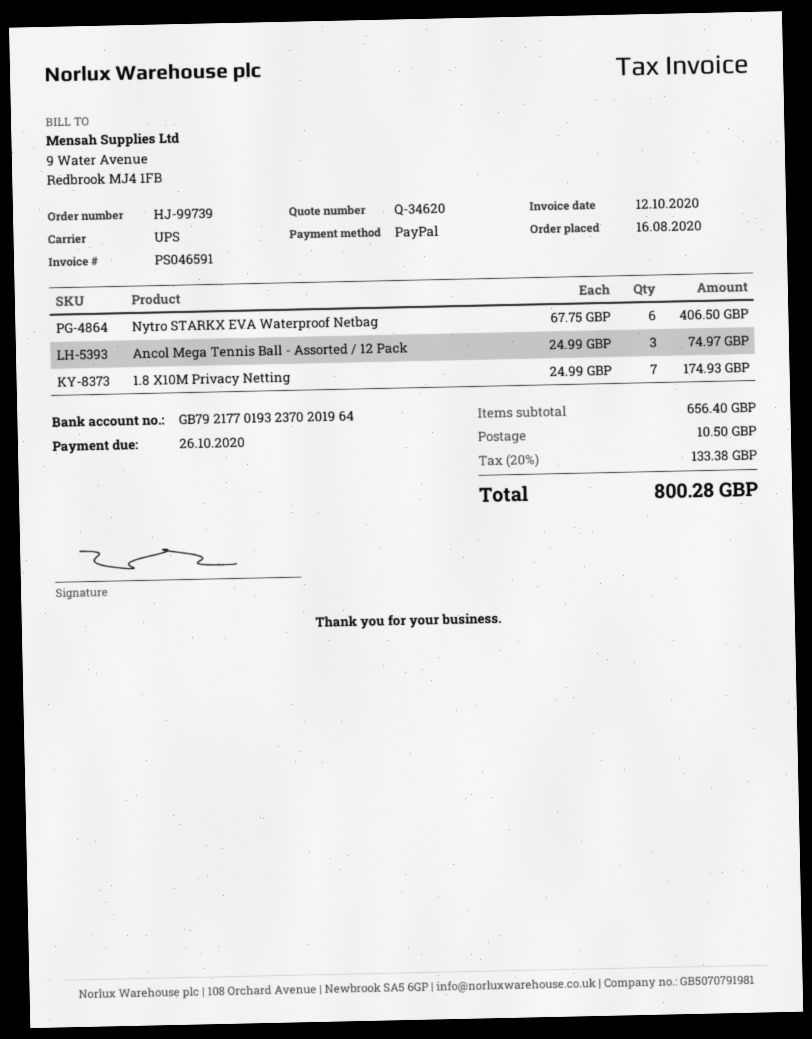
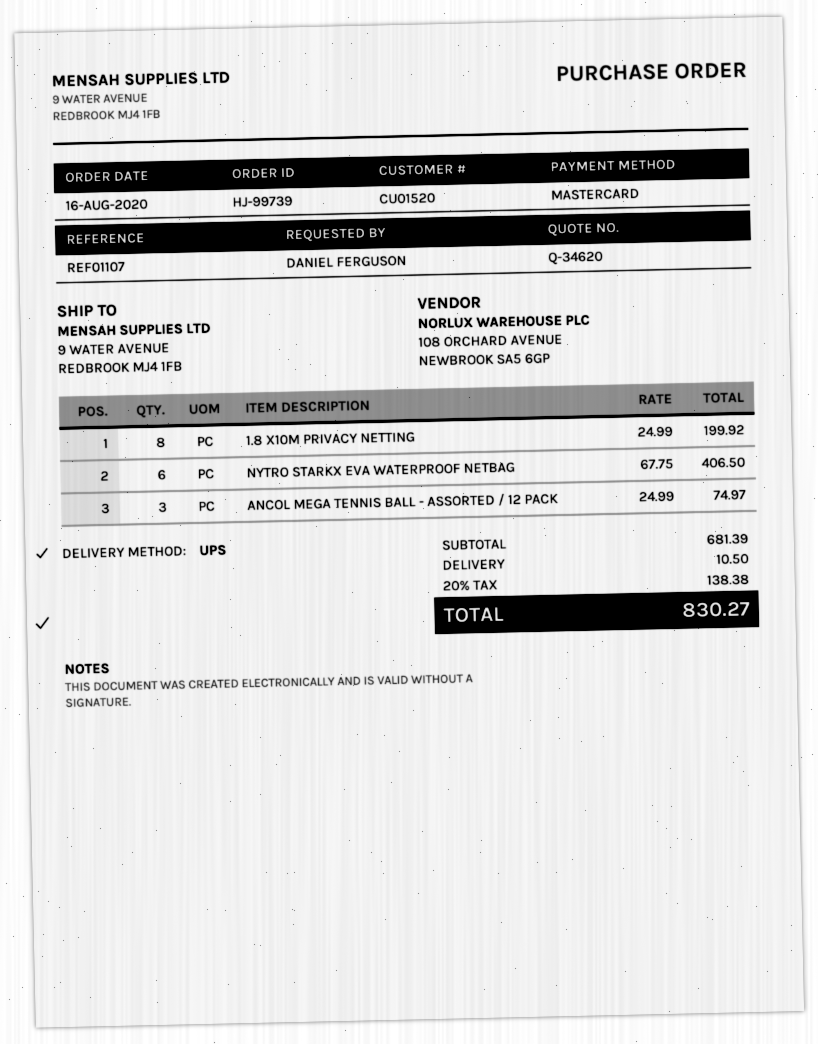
payment method: PayPal -> Mastercard
1.8 X10M Privacy Netting: 7 x 24.99 = 174.93 -> 8 x 24.99 = 199.92
subtotal: 656.40 -> 681.39
tax: 20% = 133.38 -> 20% = 138.38
total: 800.28 -> 830.27

